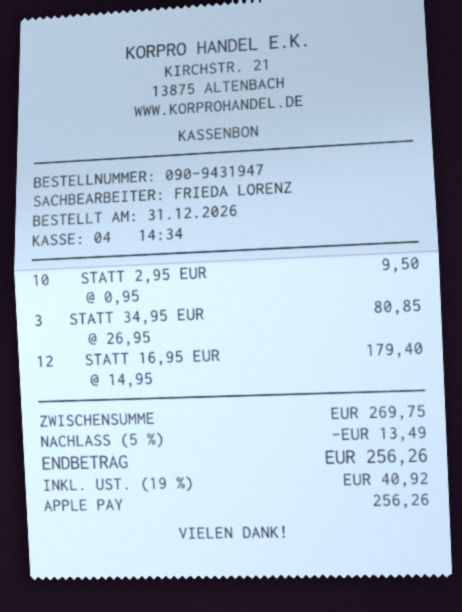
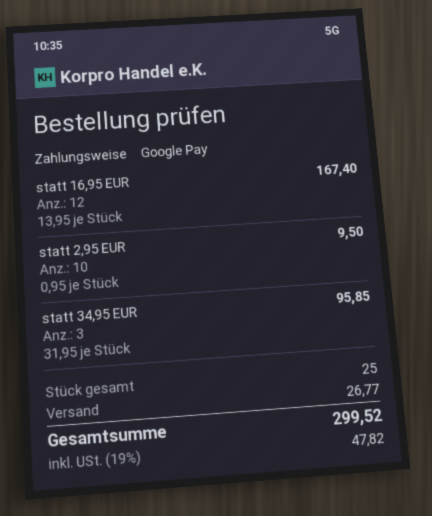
payment method: Apple Pay -> Google Pay
STATT 34,95 EUR: 3 x 26.95 = 80.85 -> 3 x 31.95 = 95.85
STATT 16,95 EUR: 12 x 14.95 = 179.40 -> 12 x 13.95 = 167.40
discount: 5% = 13.49 -> none
shipping: none -> 26.77
tax: 19% = 40.92 -> 19% = 47.82
total: 256.26 -> 299.52

